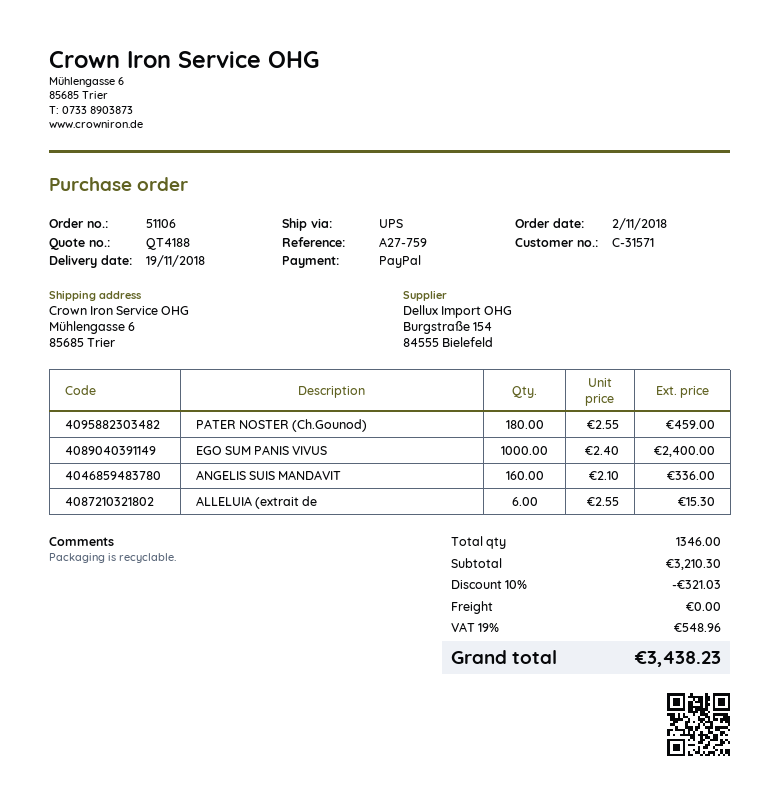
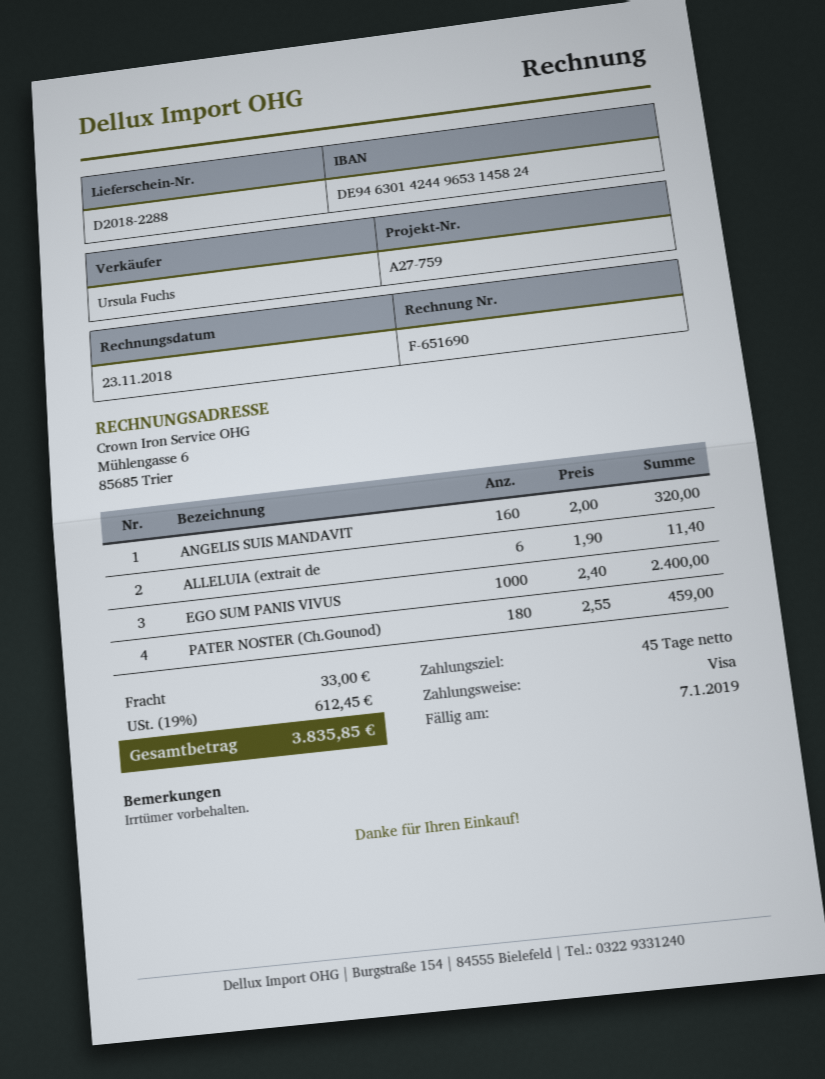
payment method: PayPal -> Visa
ANGELIS SUIS MANDAVIT: 160 x 2.10 = 336.00 -> 160 x 2.00 = 320.00
ALLELUIA (extrait de: 6 x 2.55 = 15.30 -> 6 x 1.90 = 11.40
discount: 10% = 321.03 -> none
shipping: 0.00 -> 33.00
tax: 19% = 548.96 -> 19% = 612.45
total: 3438.23 -> 3835.85

